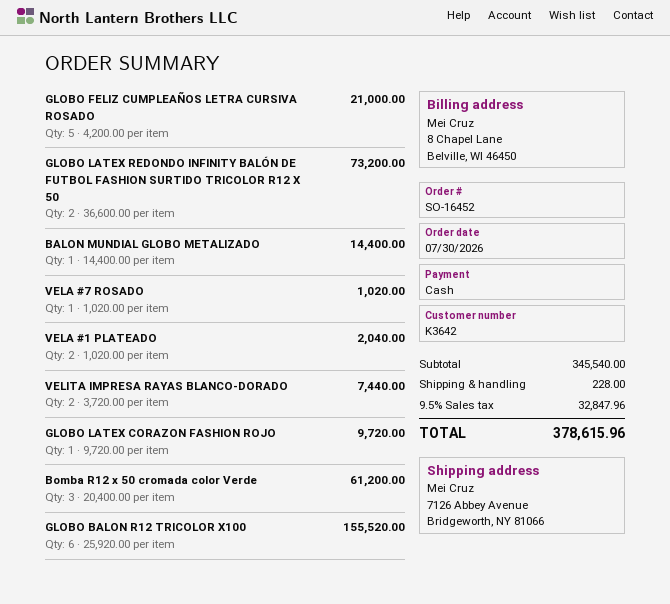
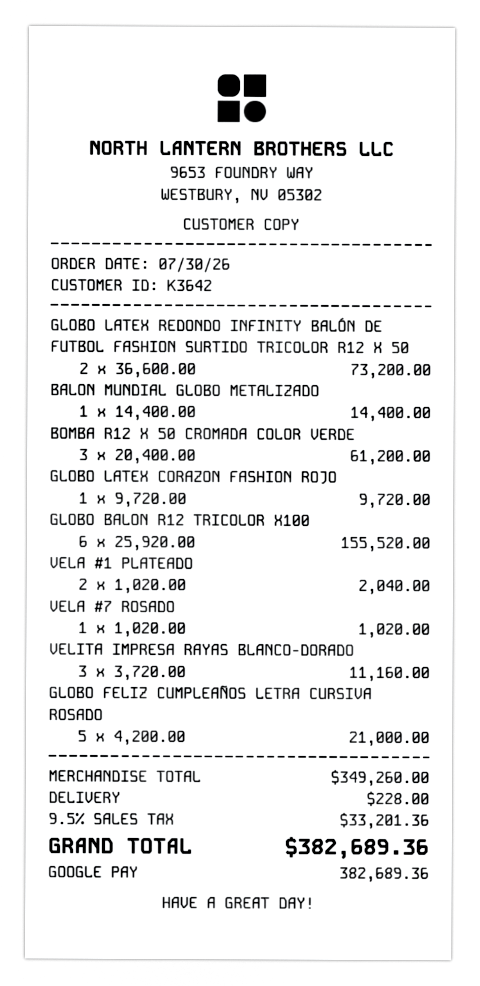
payment method: cash -> Google Pay
VELITA IMPRESA RAYAS BLANCO-DORADO: 2 x 3720.00 = 7440.00 -> 3 x 3720.00 = 11160.00
subtotal: 345540.00 -> 349260.00
tax: 9.5% = 32847.96 -> 9.5% = 33201.36
total: 378615.96 -> 382689.36

